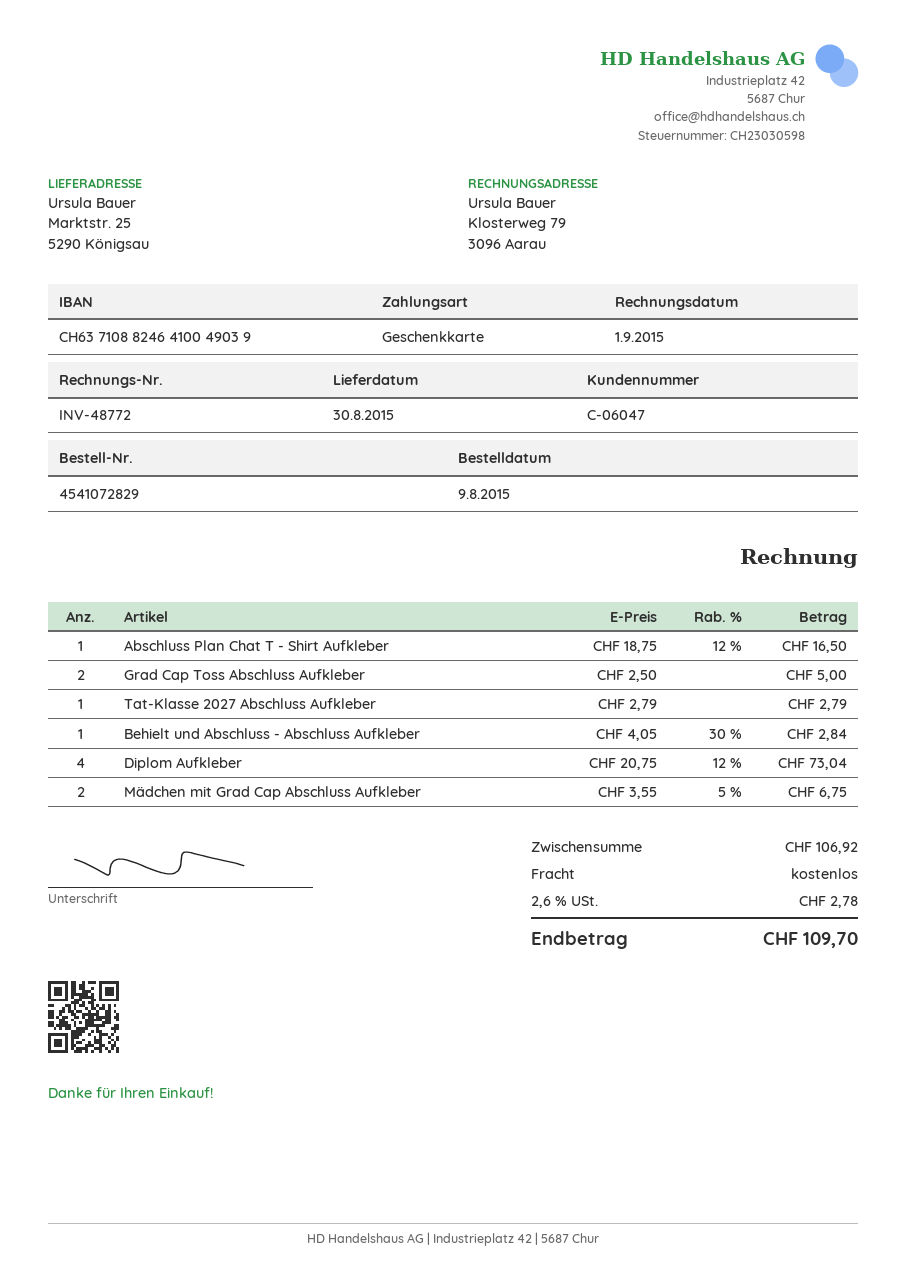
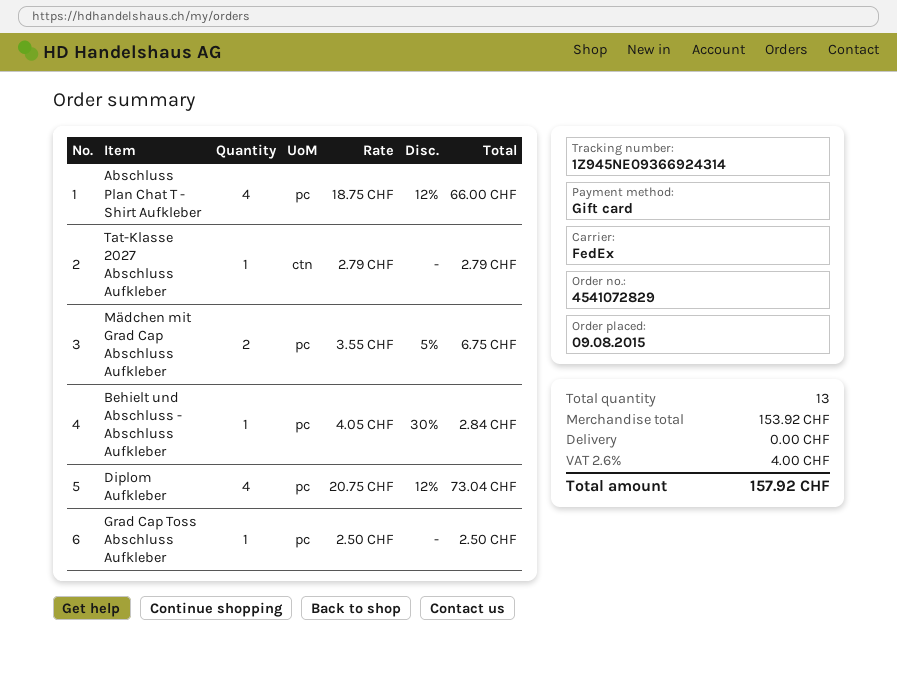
Abschluss Plan Chat T - Shirt Aufkleber: 1 x 18.75 - 12% = 16.50 -> 4 x 18.75 - 12% = 66.00
Grad Cap Toss Abschluss Aufkleber: 2 x 2.50 = 5.00 -> 1 x 2.50 = 2.50
subtotal: 106.92 -> 153.92
tax: 2.6% = 2.78 -> 2.6% = 4.00
total: 109.70 -> 157.92

